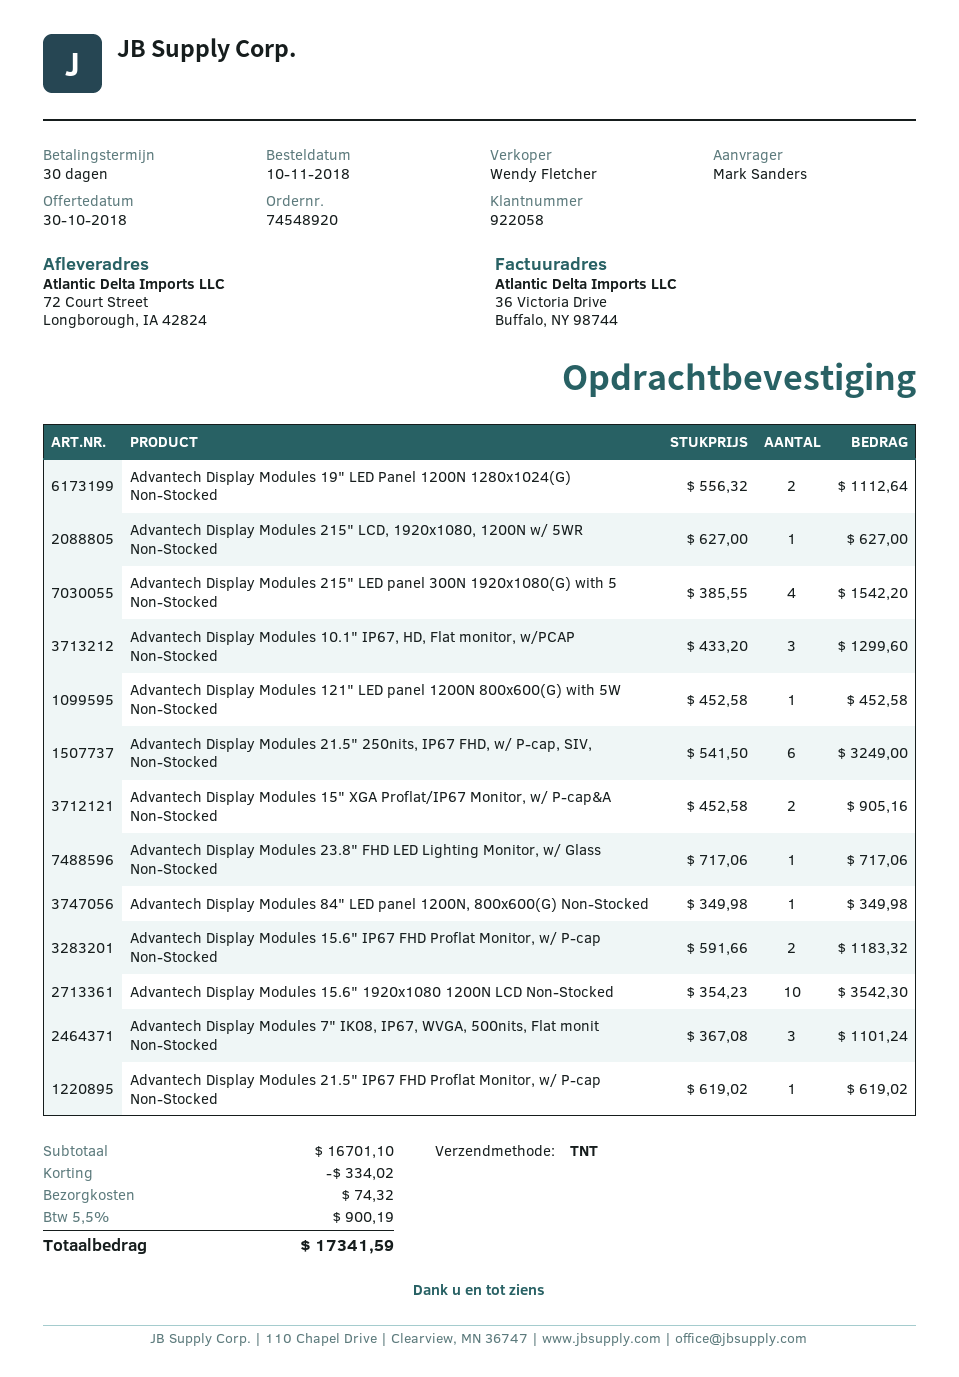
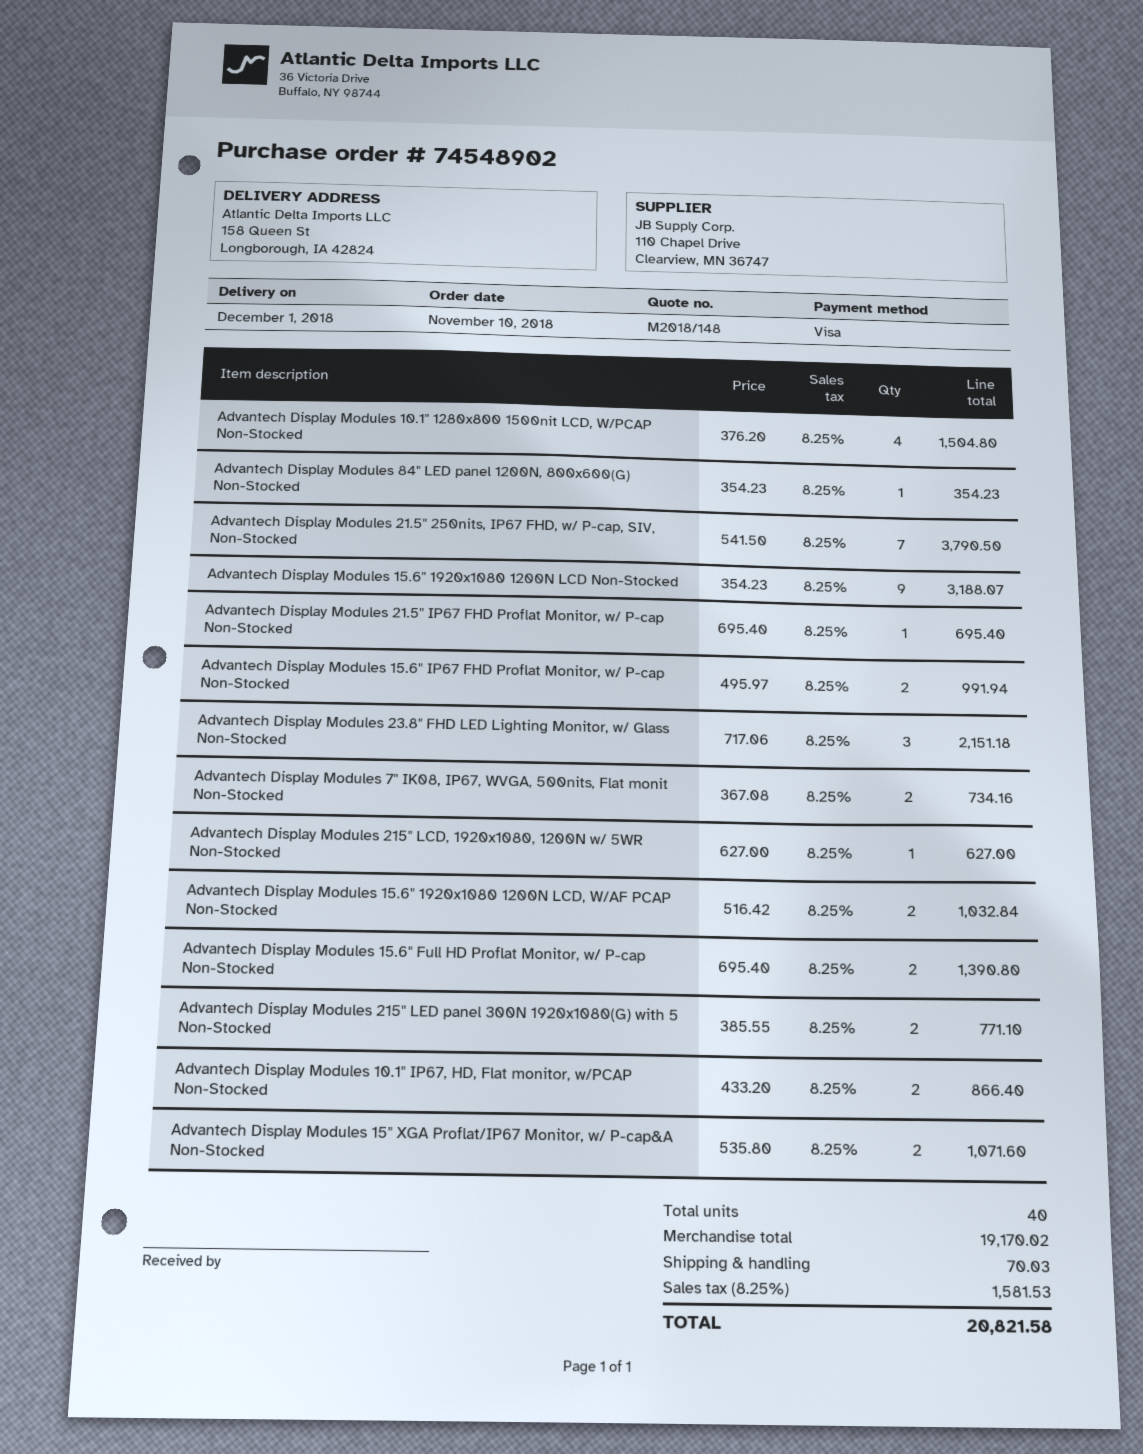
order number: 74548920 -> 74548902
ship to: 72 Court Street, Longborough, IA 42824 -> 158 Queen St, Longborough, IA 42824
Advantech Display Modules 19" LED Panel 1200N 1280x1024(G) Non-Stocked: 2 x 556.32 = 1112.64 -> none
Advantech Display Modules 215" LED panel 300N 1920x1080(G) with 5 Non-Stocked: 4 x 385.55 = 1542.20 -> 2 x 385.55 = 771.10
Advantech Display Modules 10.1" IP67, HD, Flat monitor, w/PCAP Non-Stocked: 3 x 433.20 = 1299.60 -> 2 x 433.20 = 866.40
Advantech Display Modules 121" LED panel 1200N 800x600(G) with 5W Non-Stocked: 1 x 452.58 = 452.58 -> none
Advantech Display Modules 21.5" 250nits, IP67 FHD, w/ P-cap, SIV, Non-Stocked: 6 x 541.50 = 3249.00 -> 7 x 541.50 = 3790.50
Advantech Display Modules 15" XGA Proflat/IP67 Monitor, w/ P-cap&A Non-Stocked: 2 x 452.58 = 905.16 -> 2 x 535.80 = 1071.60
Advantech Display Modules 23.8" FHD LED Lighting Monitor, w/ Glass Non-Stocked: 1 x 717.06 = 717.06 -> 3 x 717.06 = 2151.18
Advantech Display Modules 84" LED panel 1200N, 800x600(G) Non-Stocked: 1 x 349.98 = 349.98 -> 1 x 354.23 = 354.23
Advantech Display Modules 15.6" IP67 FHD Proflat Monitor, w/ P-cap Non-Stocked: 2 x 591.66 = 1183.32 -> 2 x 495.97 = 991.94
Advantech Display Modules 15.6" 1920x1080 1200N LCD Non-Stocked: 10 x 354.23 = 3542.30 -> 9 x 354.23 = 3188.07
Advantech Display Modules 7" IK08, IP67, WVGA, 500nits, Flat monit Non-Stocked: 3 x 367.08 = 1101.24 -> 2 x 367.08 = 734.16
Advantech Display Modules 21.5" IP67 FHD Proflat Monitor, w/ P-cap Non-Stocked: 1 x 619.02 = 619.02 -> 1 x 695.40 = 695.40
Advantech Display Modules 10.1" 1280x800 1500nit LCD, W/PCAP Non-Stocked: none -> 4 x 376.20 = 1504.80
Advantech Display Modules 15.6" 1920x1080 1200N LCD, W/AF PCAP Non-Stocked: none -> 2 x 516.42 = 1032.84
Advantech Display Modules 15.6" Full HD Proflat Monitor, w/ P-cap Non-Stocked: none -> 2 x 695.40 = 1390.80
subtotal: 16701.10 -> 19170.02
discount: 334.02 -> none
shipping: 74.32 -> 70.03
tax: 5.5% = 900.19 -> 8.25% = 1581.53
total: 17341.59 -> 20821.58

